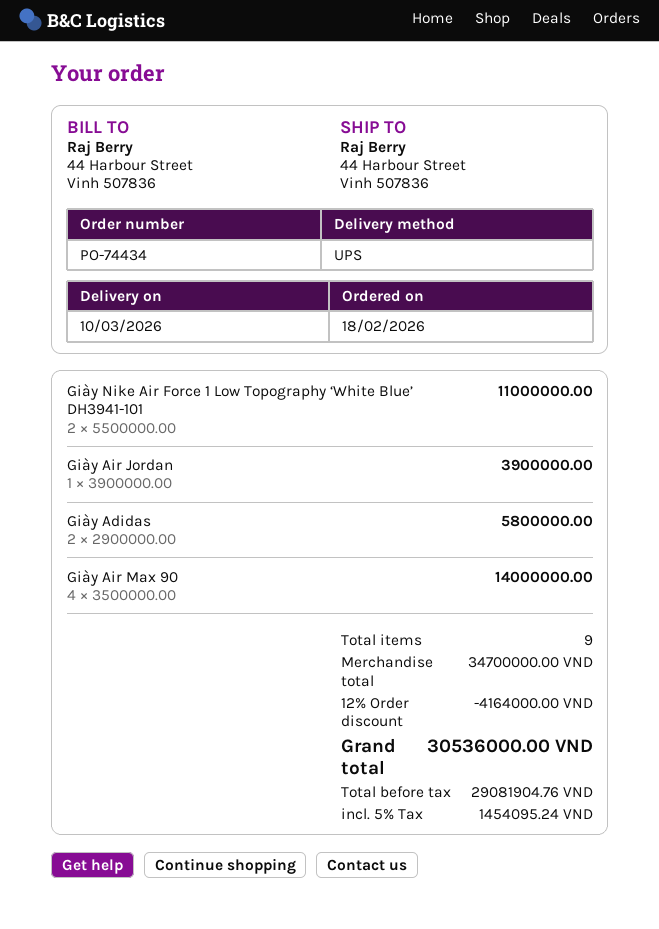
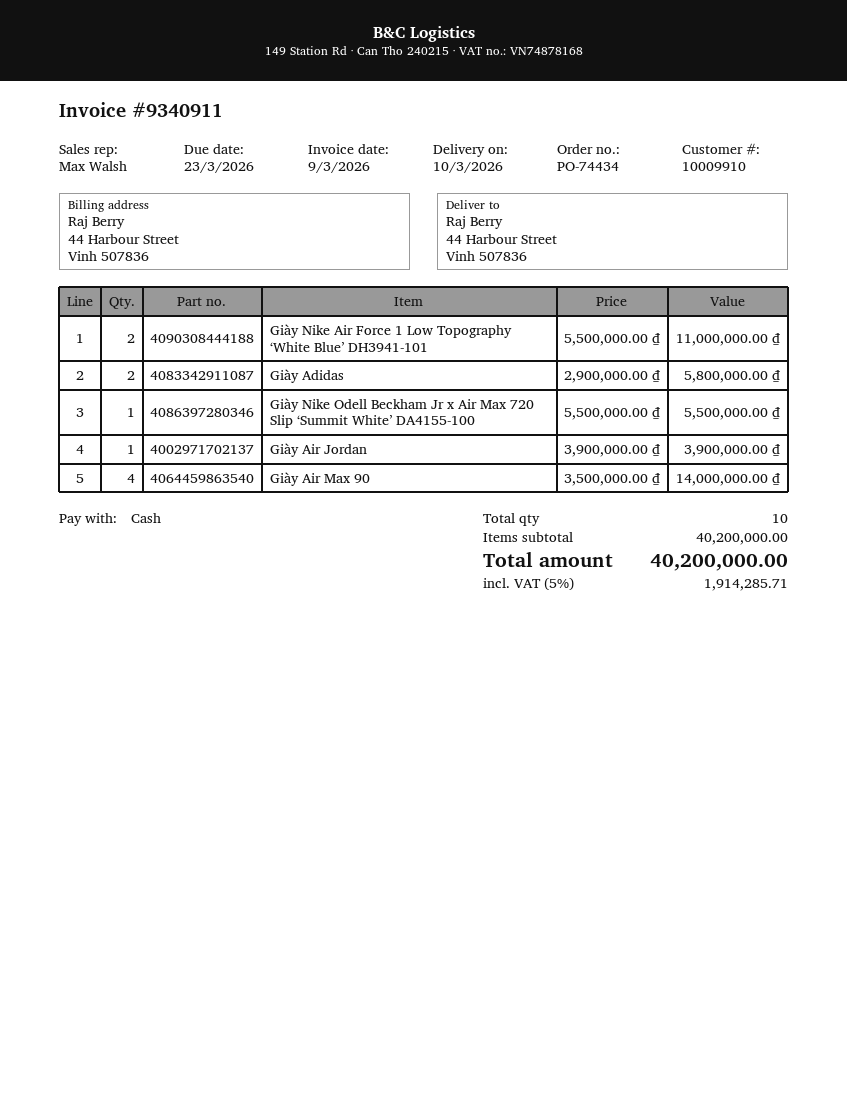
Giày Nike Odell Beckham Jr x Air Max 720 Slip ‘Summit White’ DA4155-100: none -> 1 x 5500000.00 = 5500000.00
total quantity: 9 -> 10
subtotal: 34700000.00 -> 40200000.00
discount: 12% = 4164000.00 -> none
tax: 5% = 1454095.24 -> 5% = 1914285.71
total: 30536000.00 -> 40200000.00

